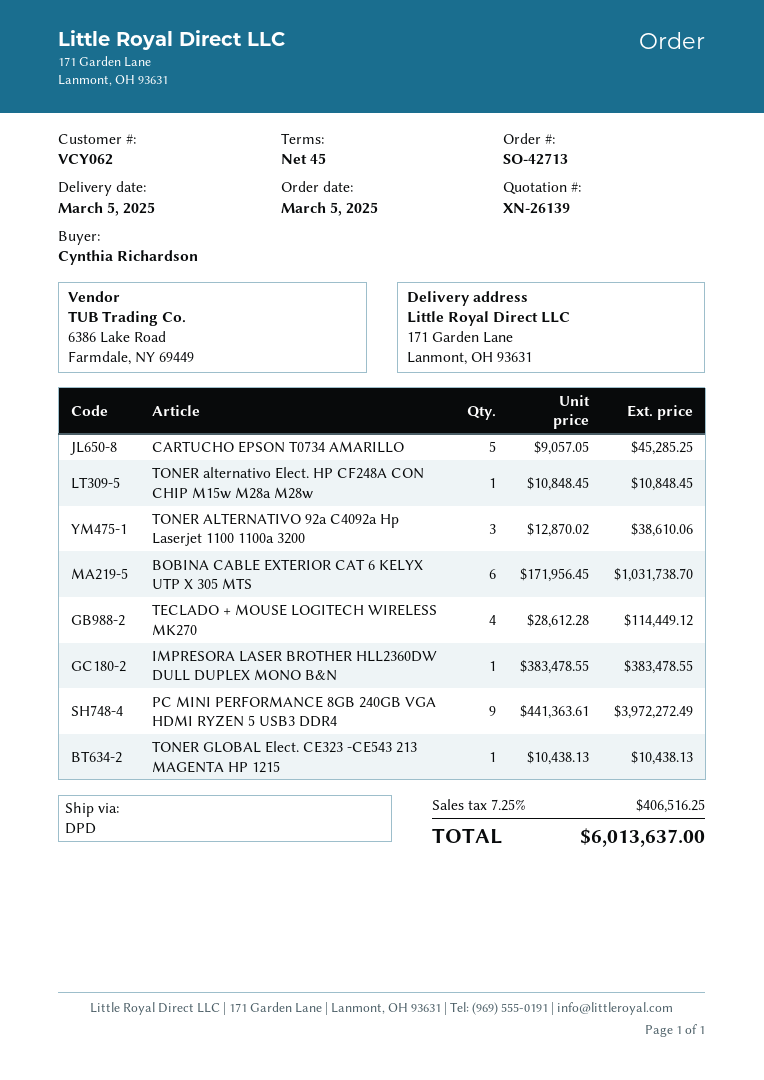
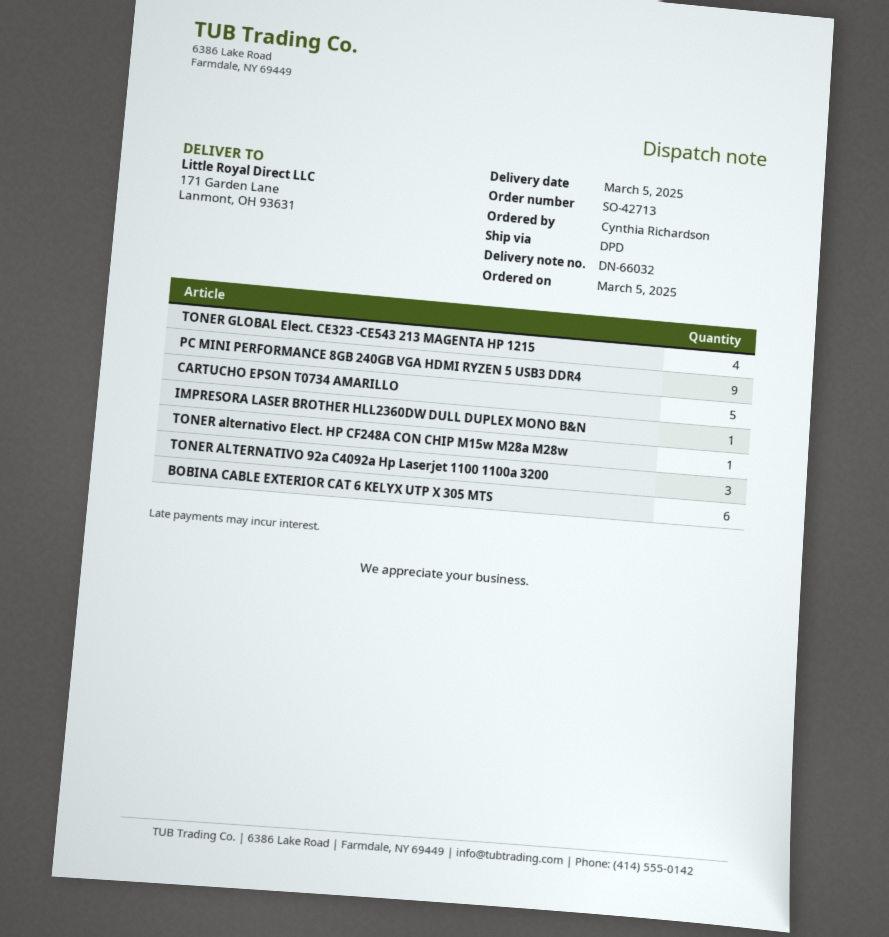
TECLADO + MOUSE LOGITECH WIRELESS MK270: 4 -> none
TONER GLOBAL Elect. CE323 -CE543 213 MAGENTA HP 1215: 1 -> 4

